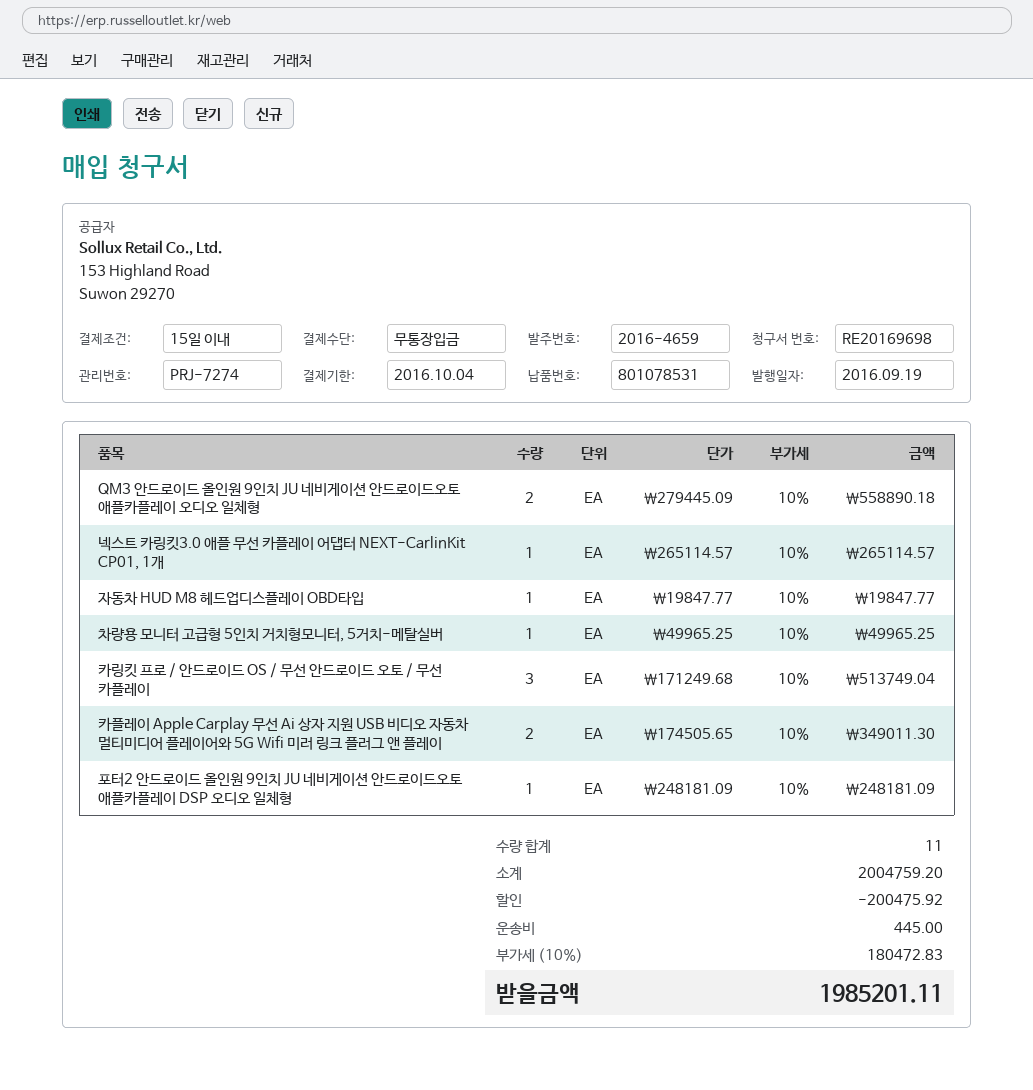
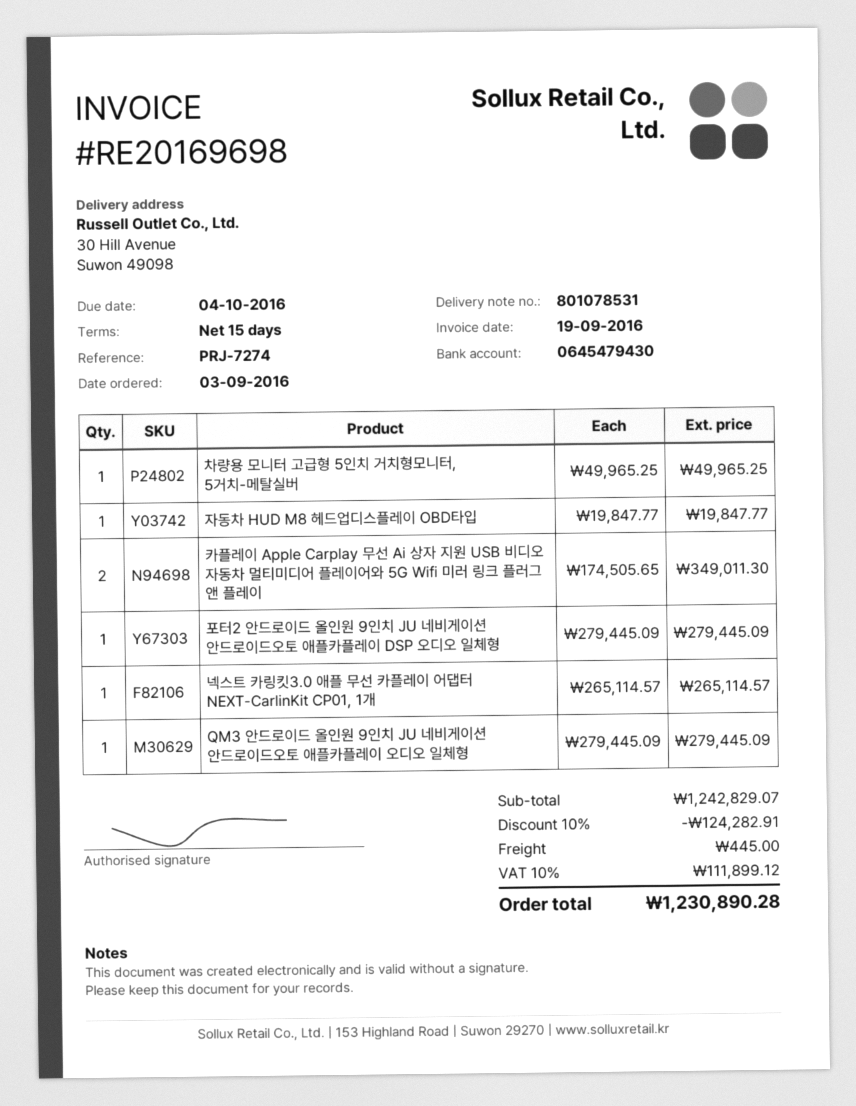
QM3 안드로이드 올인원 9인치 JU 네비게이션 안드로이드오토 애플카플레이 오디오 일체형: 2 x 279445.09 = 558890.18 -> 1 x 279445.09 = 279445.09
카링킷 프로 / 안드로이드 OS / 무선 안드로이드 오토 / 무선 카플레이: 3 x 171249.68 = 513749.04 -> none
포터2 안드로이드 올인원 9인치 JU 네비게이션 안드로이드오토 애플카플레이 DSP 오디오 일체형: 1 x 248181.09 = 248181.09 -> 1 x 279445.09 = 279445.09
subtotal: 2004759.20 -> 1242829.07
discount: 200475.92 -> 124282.91
tax: 10% = 180472.83 -> 10% = 111899.12
total: 1985201.11 -> 1230890.28

